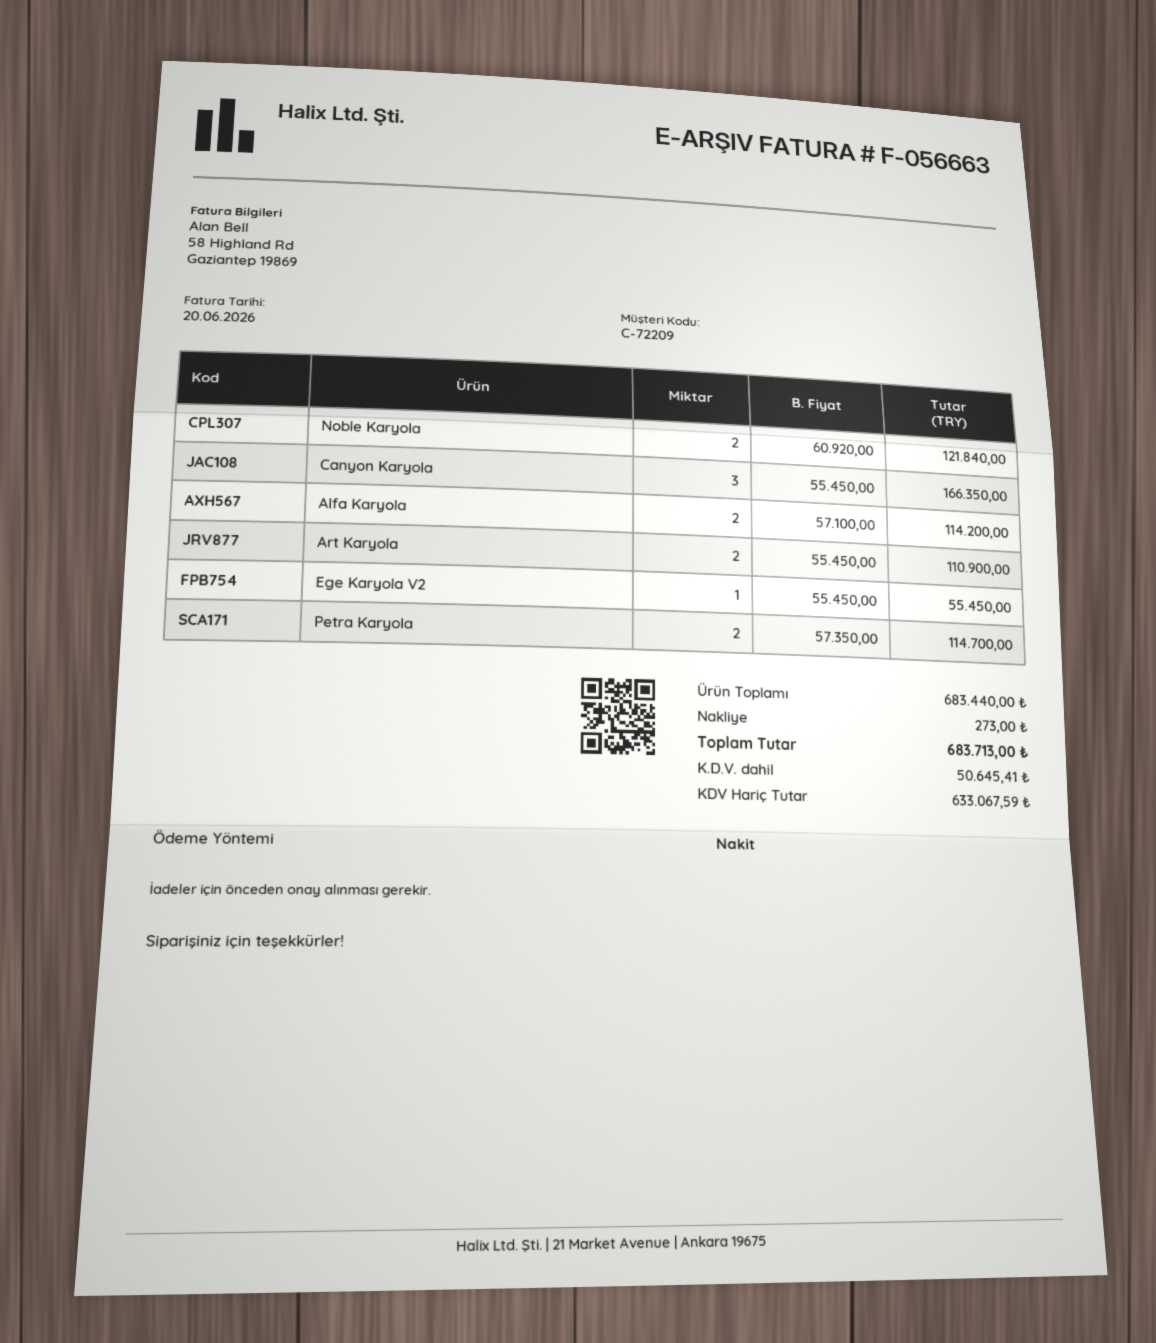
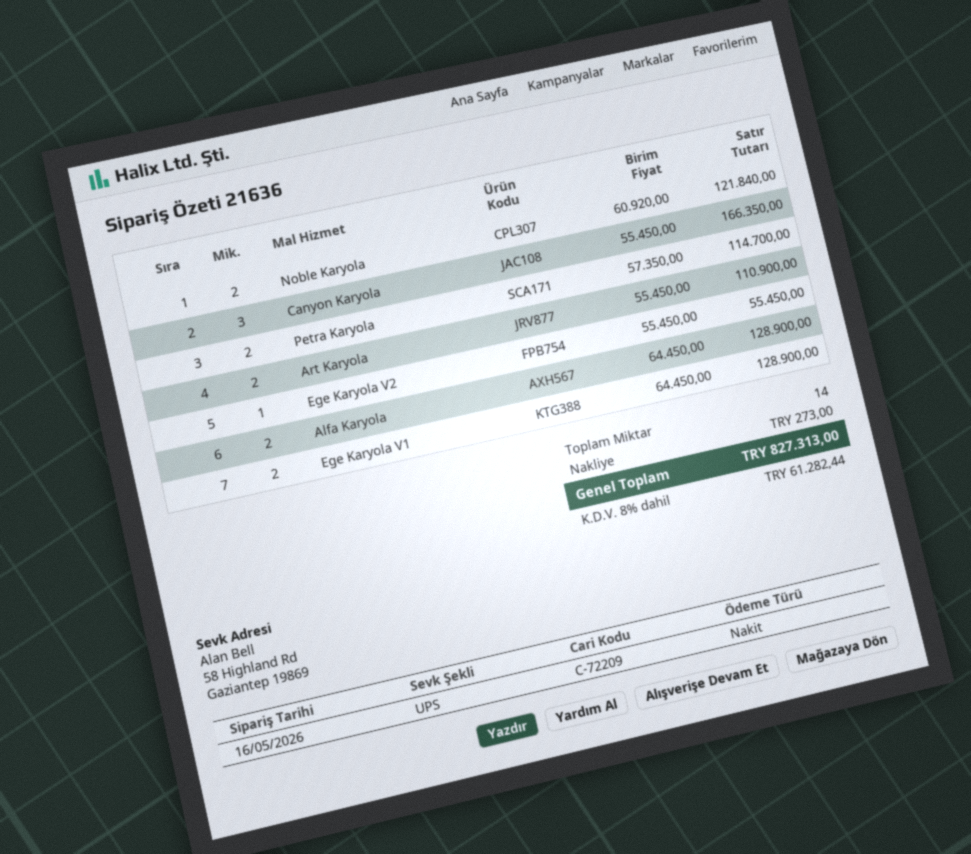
Alfa Karyola: 2 x 57100.00 = 114200.00 -> 2 x 64450.00 = 128900.00
Ege Karyola V1: none -> 2 x 64450.00 = 128900.00
tax: 50645.41 -> 61282.44
total: 683713.00 -> 827313.00

